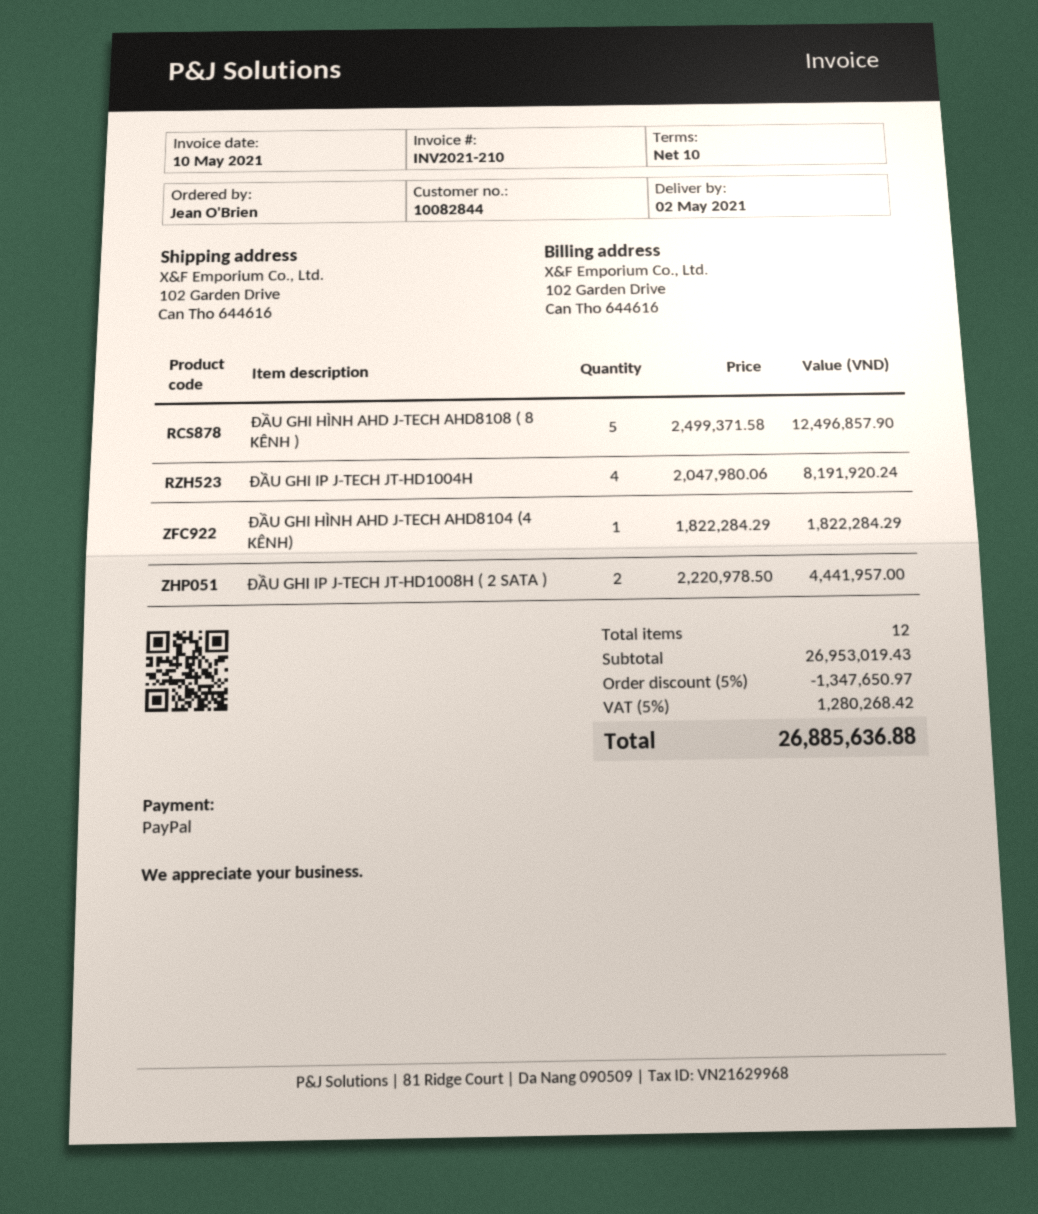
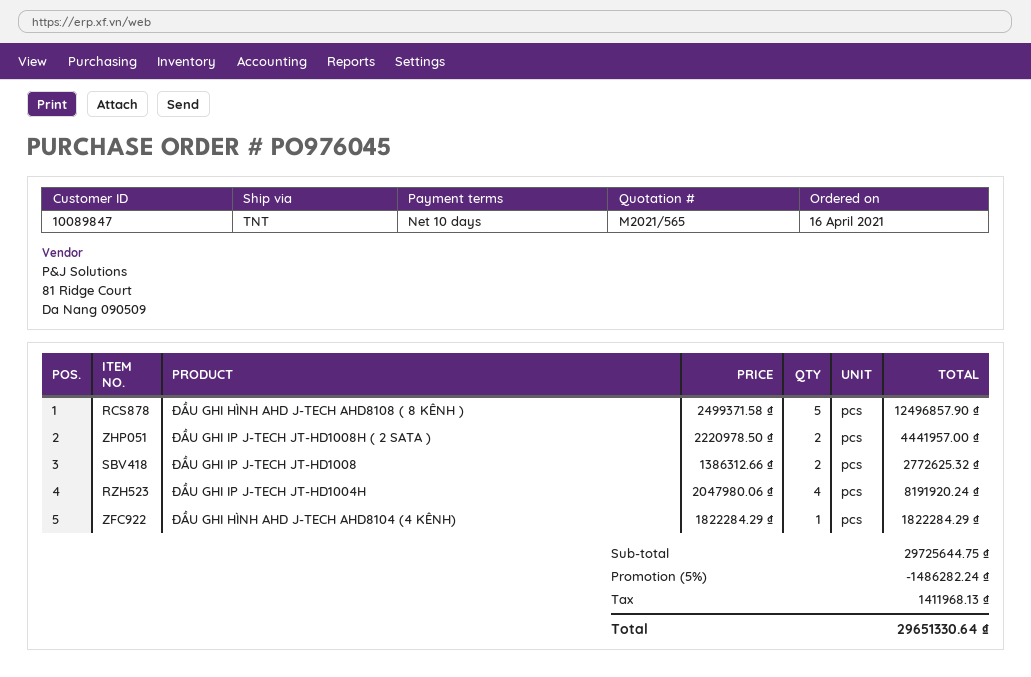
customer number: 10082844 -> 10089847
ĐẦU GHI IP J-TECH JT-HD1008: none -> 2 x 1386312.66 = 2772625.32
subtotal: 26953019.43 -> 29725644.75
discount: 5% = 1347650.97 -> 5% = 1486282.24
tax: 1280268.42 -> 1411968.13
total: 26885636.88 -> 29651330.64

